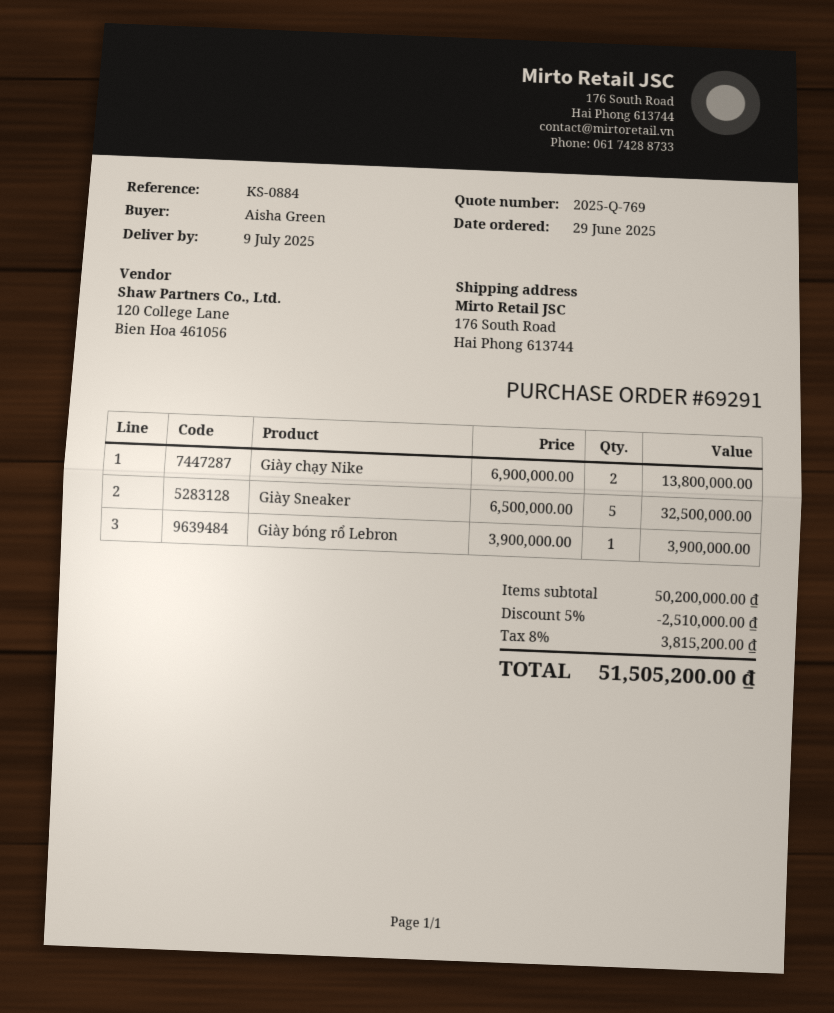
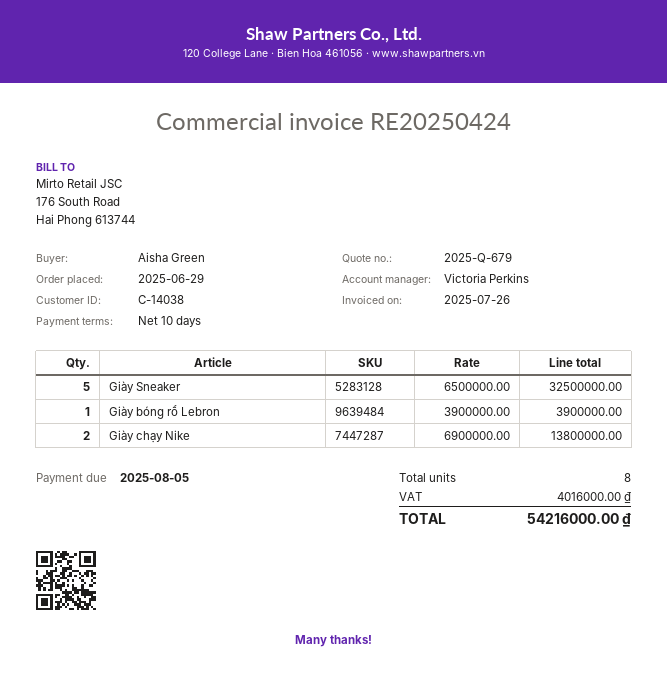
quote number: 2025-Q-769 -> 2025-Q-679
discount: 5% = 2510000.00 -> none
tax: 3815200.00 -> 4016000.00
total: 51505200.00 -> 54216000.00

